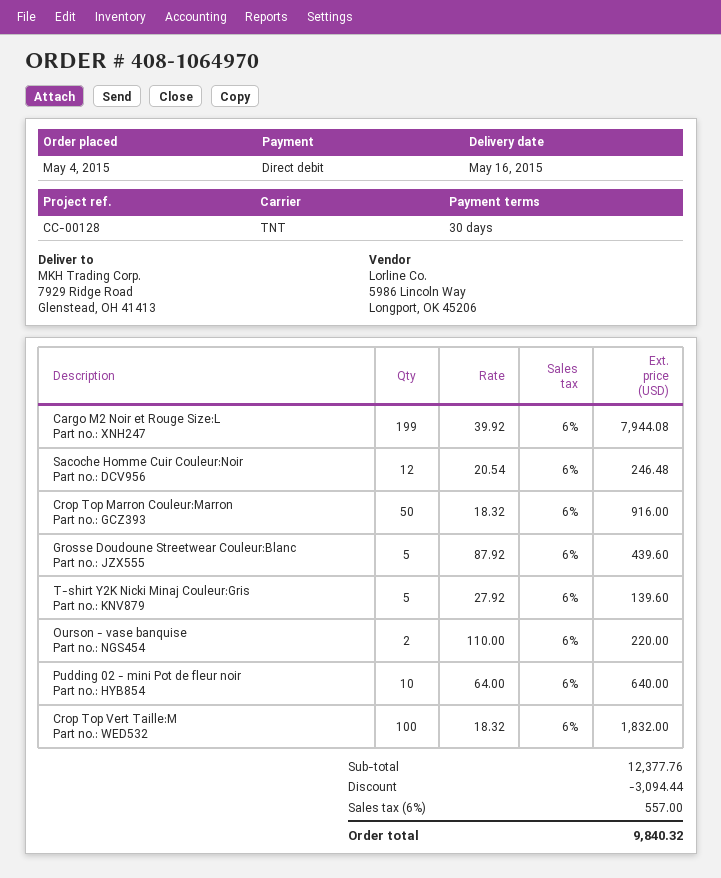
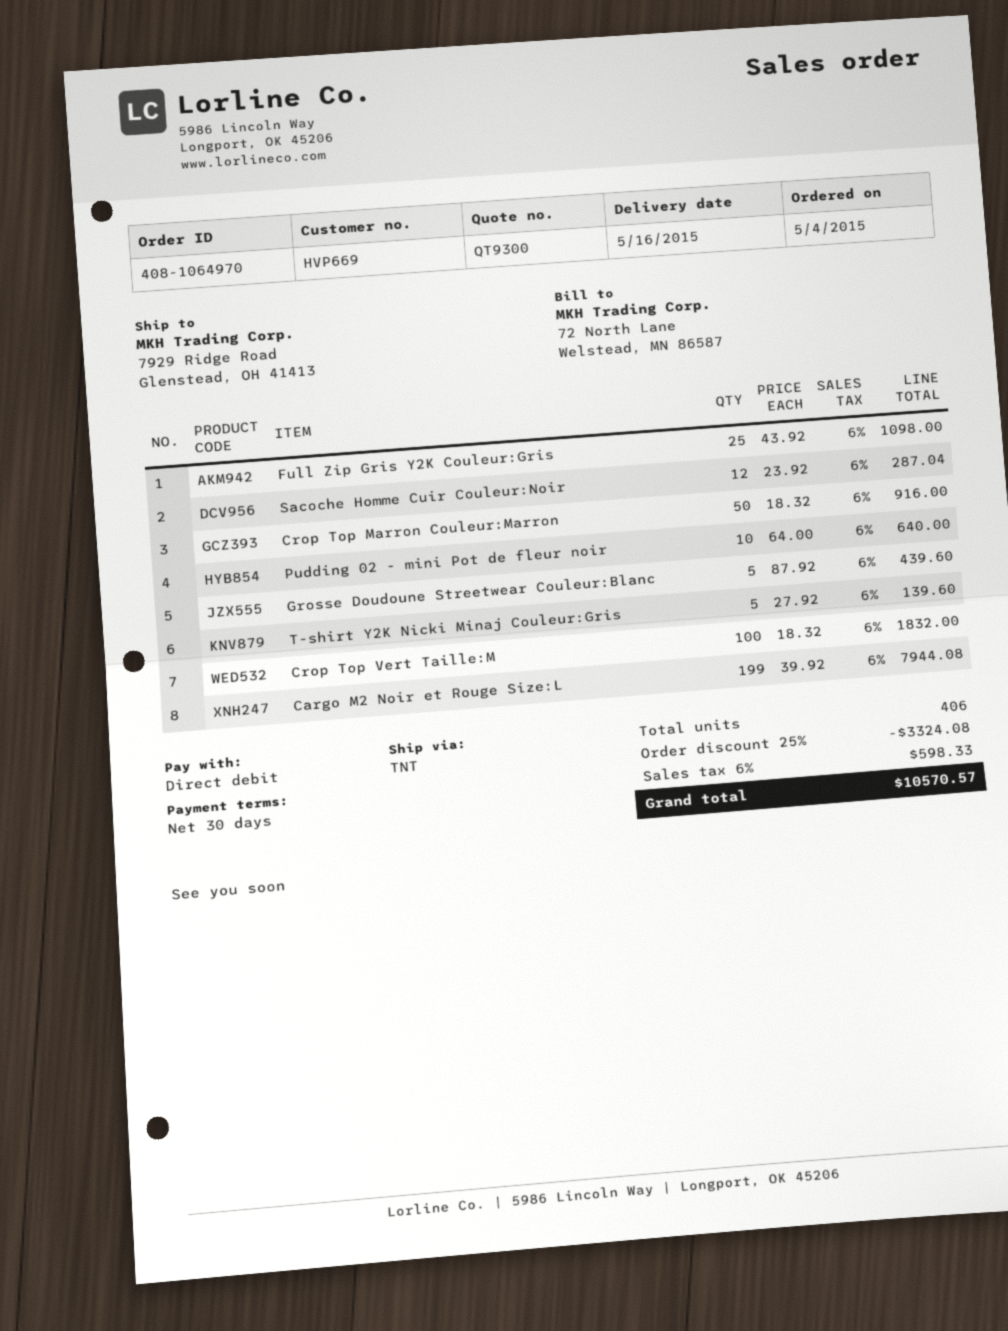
Sacoche Homme Cuir Couleur:Noir: 12 x 20.54 = 246.48 -> 12 x 23.92 = 287.04
Ourson - vase banquise: 2 x 110.00 = 220.00 -> none
Full Zip Gris Y2K Couleur:Gris: none -> 25 x 43.92 = 1098.00
discount: 3094.44 -> 3324.08
tax: 6% = 557.00 -> 6% = 598.33
total: 9840.32 -> 10570.57

